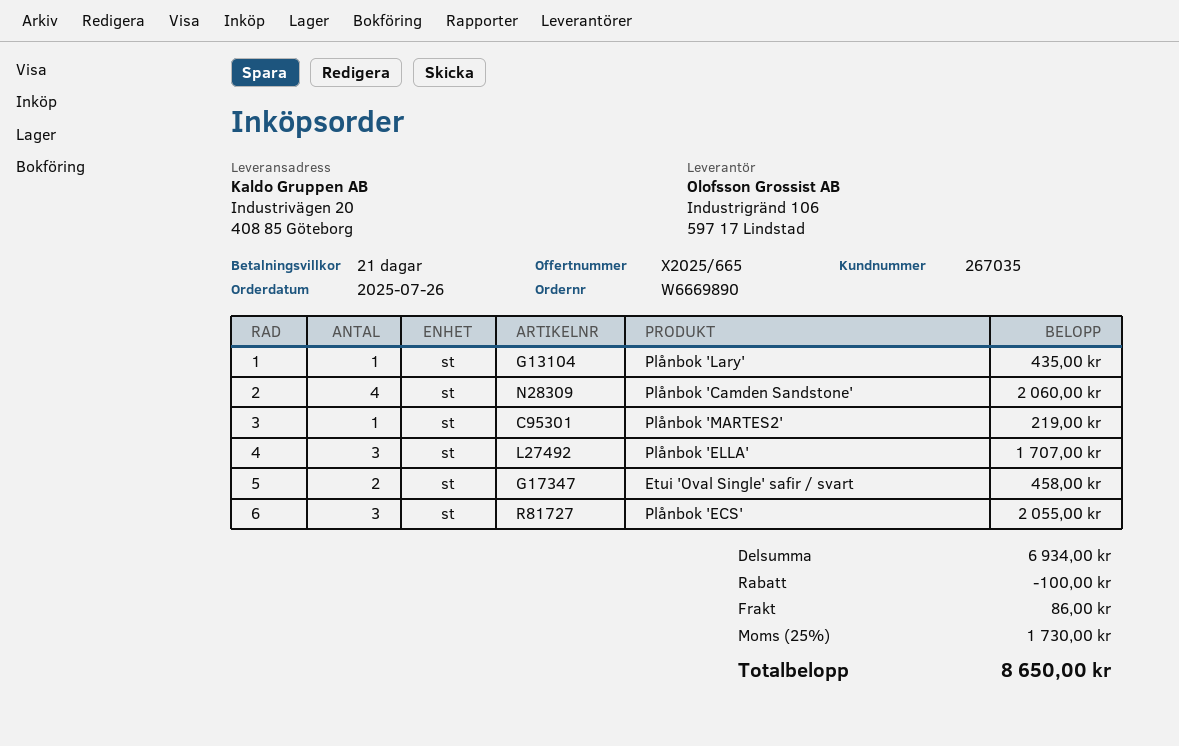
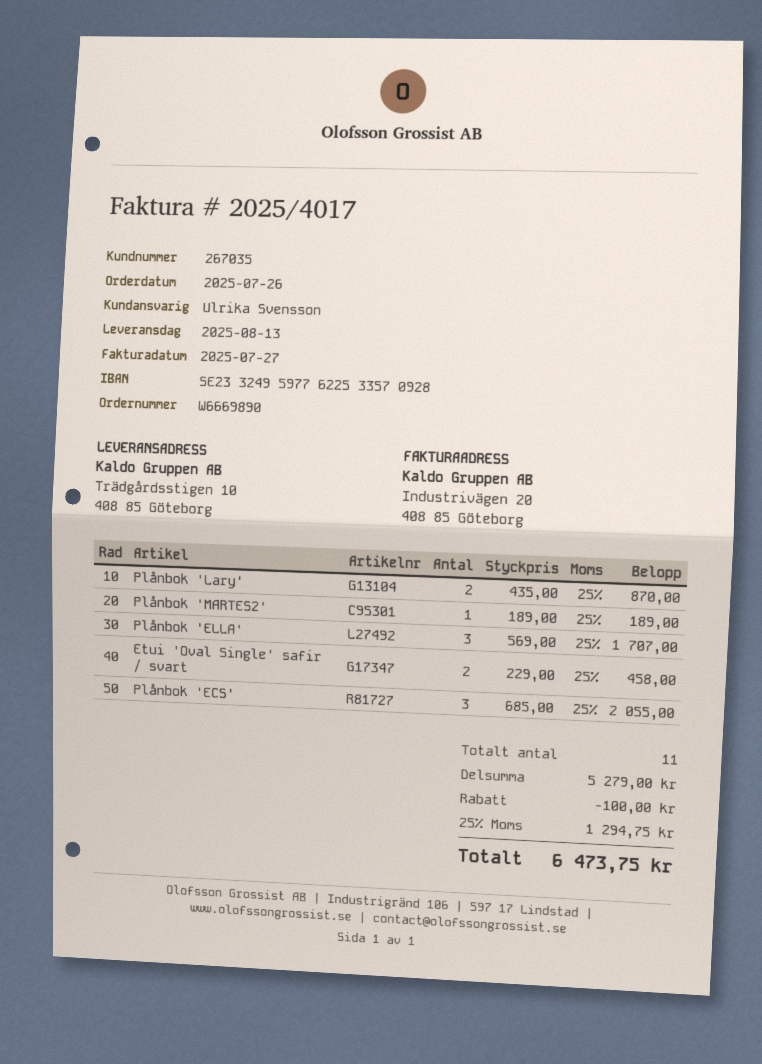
ship to: Industrivägen 20, 408 85 Göteborg -> Trädgårdsstigen 10, 408 85 Göteborg
Plånbok 'Lary': 1 for 435.00 -> 2 for 870.00
Plånbok 'Camden Sandstone': 4 for 2060.00 -> none
Plånbok 'MARTES2': 1 for 219.00 -> 1 for 189.00
subtotal: 6934.00 -> 5279.00
shipping: 86.00 -> none
tax: 25% = 1730.00 -> 25% = 1294.75
total: 8650.00 -> 6473.75

